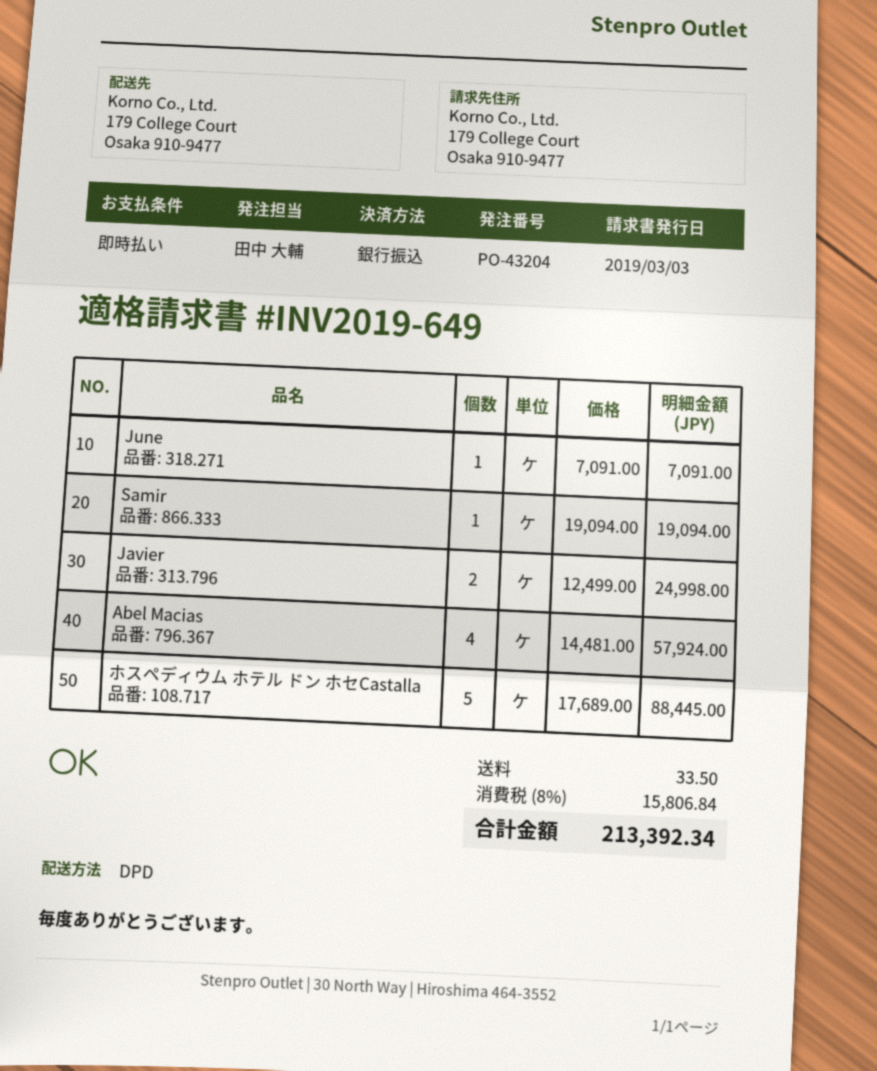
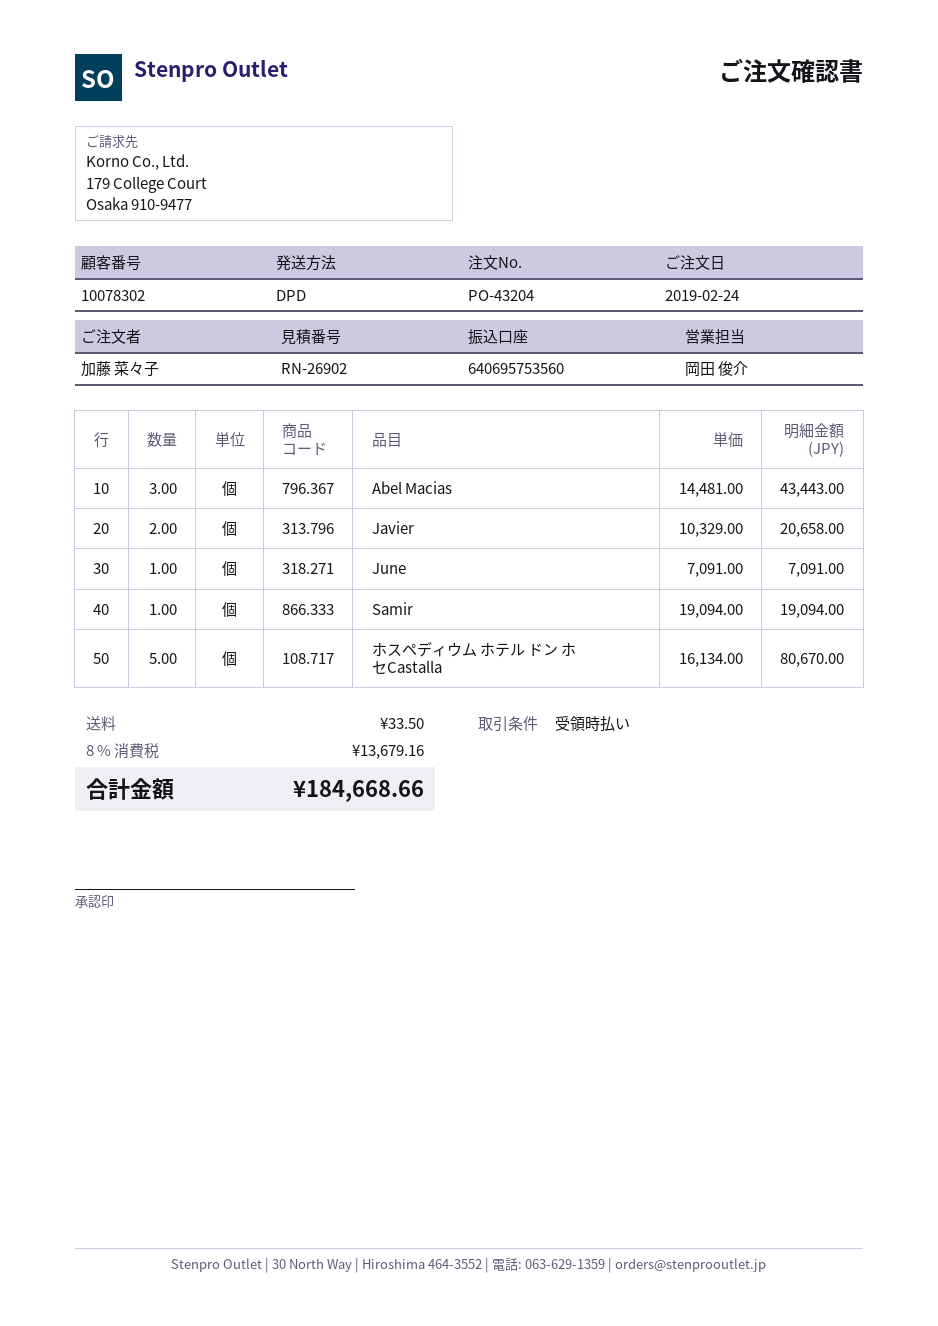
ordered by: 田中 大輔 -> 加藤 菜々子
Javier: 2 x 12499.00 = 24998.00 -> 2 x 10329.00 = 20658.00
Abel Macias: 4 x 14481.00 = 57924.00 -> 3 x 14481.00 = 43443.00
ホスペディウム ホテル ドン ホセCastalla: 5 x 17689.00 = 88445.00 -> 5 x 16134.00 = 80670.00
tax: 8% = 15806.84 -> 8% = 13679.16
total: 213392.34 -> 184668.66

